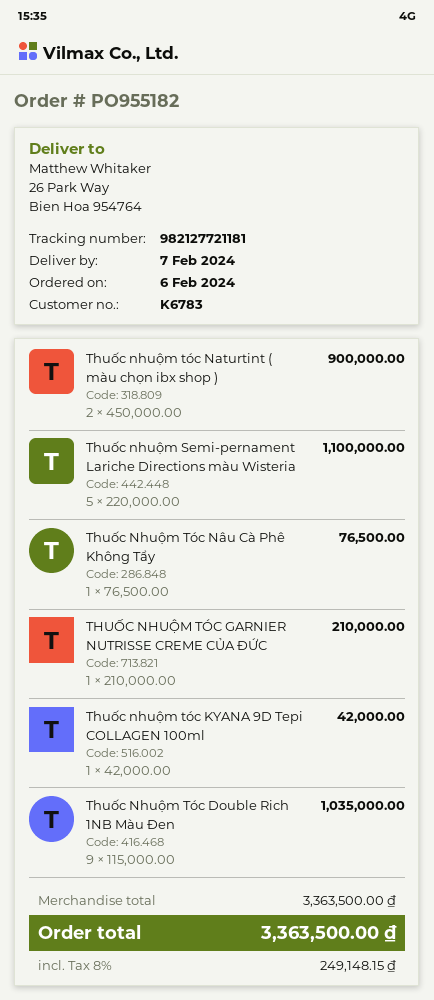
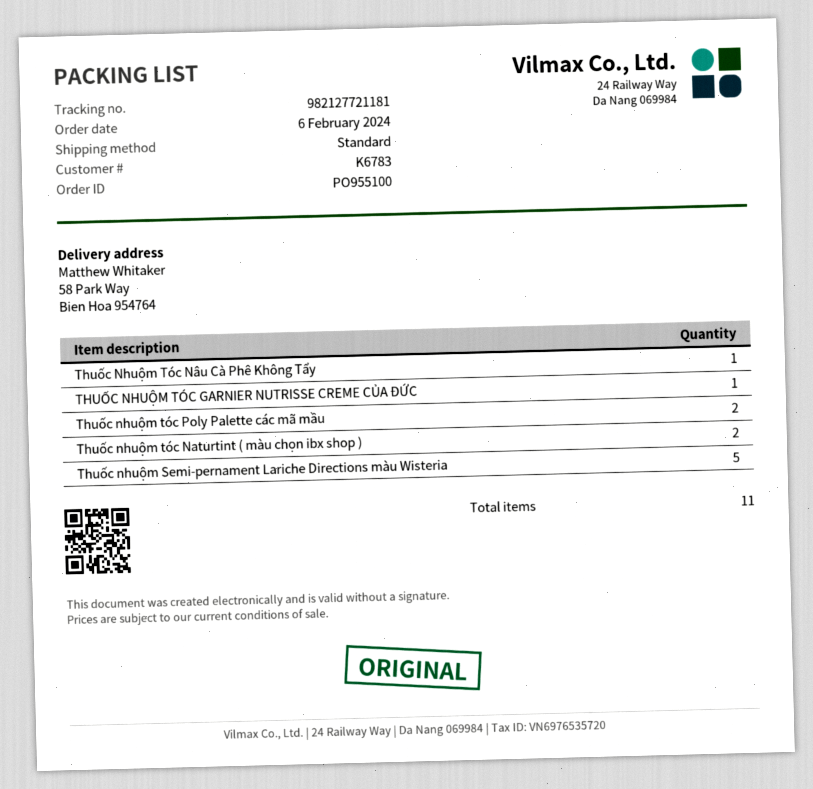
order number: PO955182 -> PO955100
ship to: 26 Park Way, Bien Hoa 954764 -> 58 Park Way, Bien Hoa 954764
Thuốc nhuộm tóc KYANA 9D Tepi COLLAGEN 100ml: 1 -> none
Thuốc Nhuộm Tóc Double Rich 1NB Màu Đen: 9 -> none
Thuốc nhuộm tóc Poly Palette các mã mầu: none -> 2

